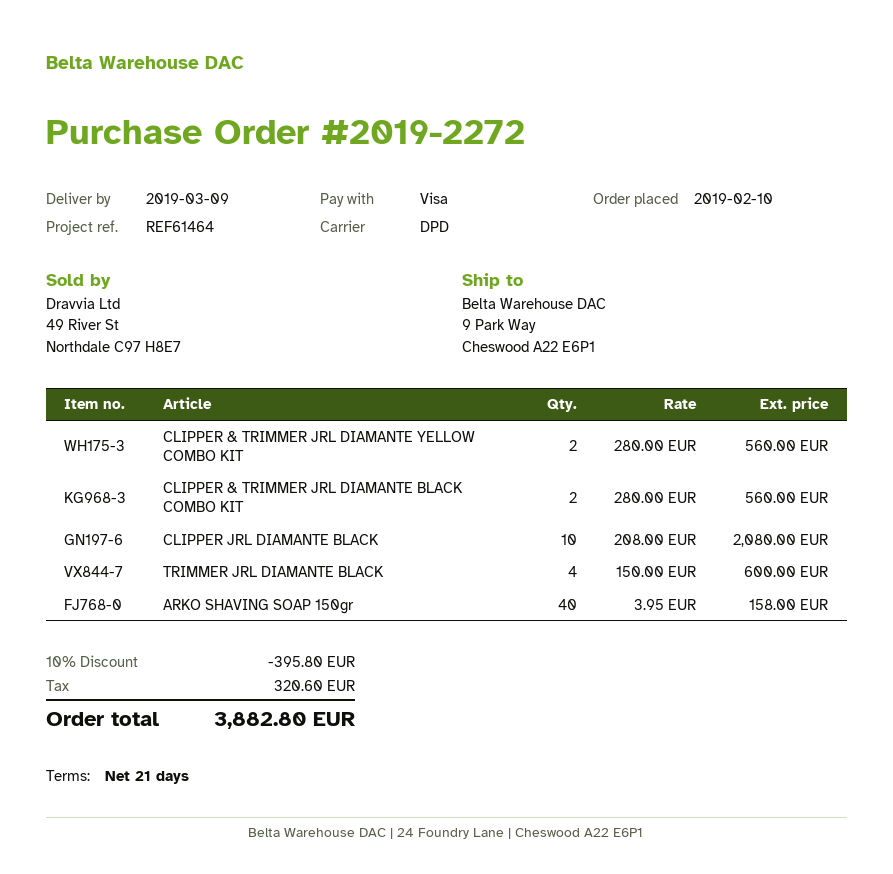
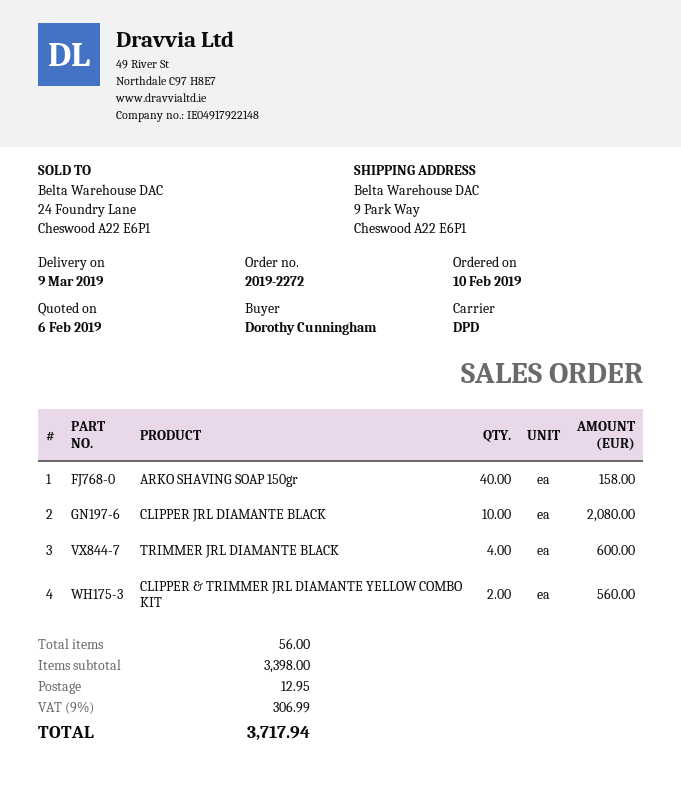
CLIPPER & TRIMMER JRL DIAMANTE BLACK COMBO KIT: 2 for 560.00 -> none
discount: 10% = 395.80 -> none
shipping: none -> 12.95
tax: 320.60 -> 306.99
total: 3882.80 -> 3717.94

